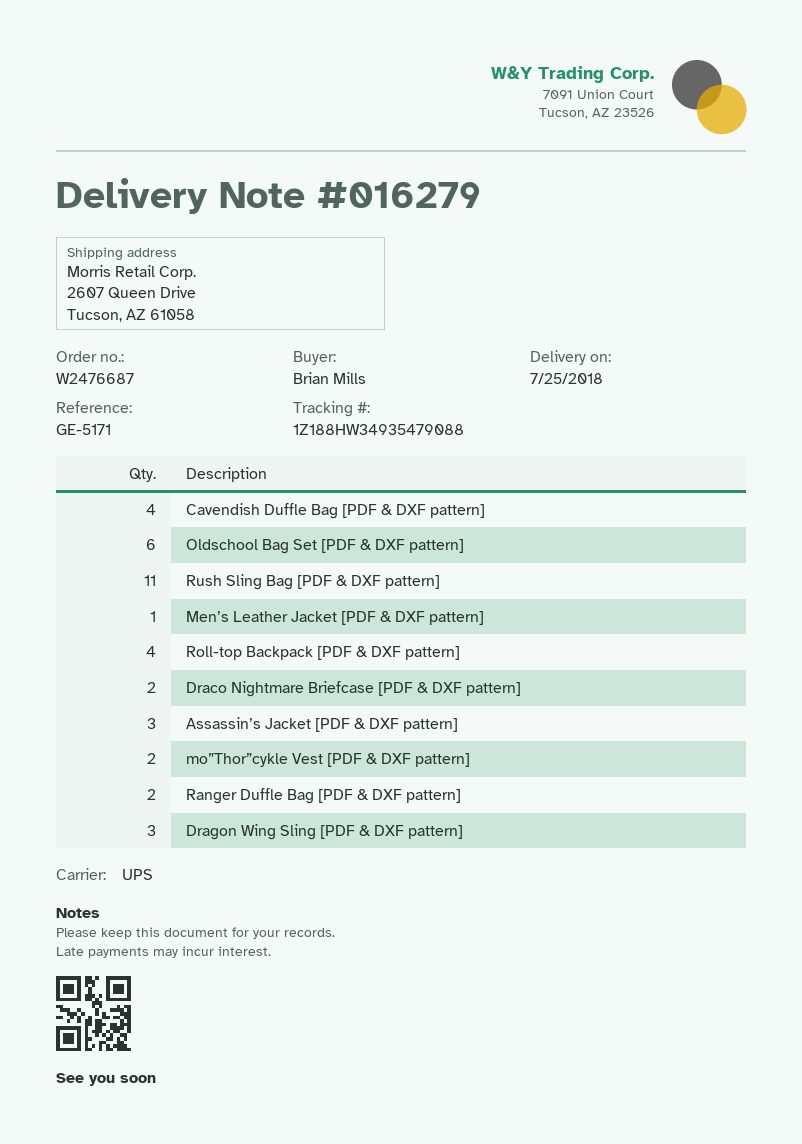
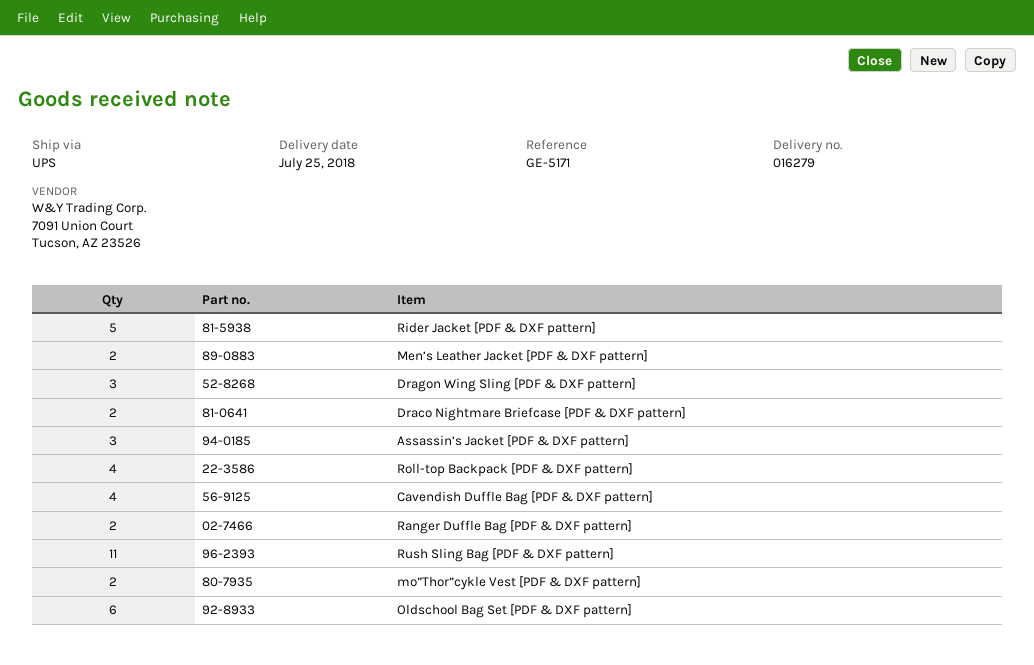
Men’s Leather Jacket [PDF & DXF pattern]: 1 -> 2
Rider Jacket [PDF & DXF pattern]: none -> 5

